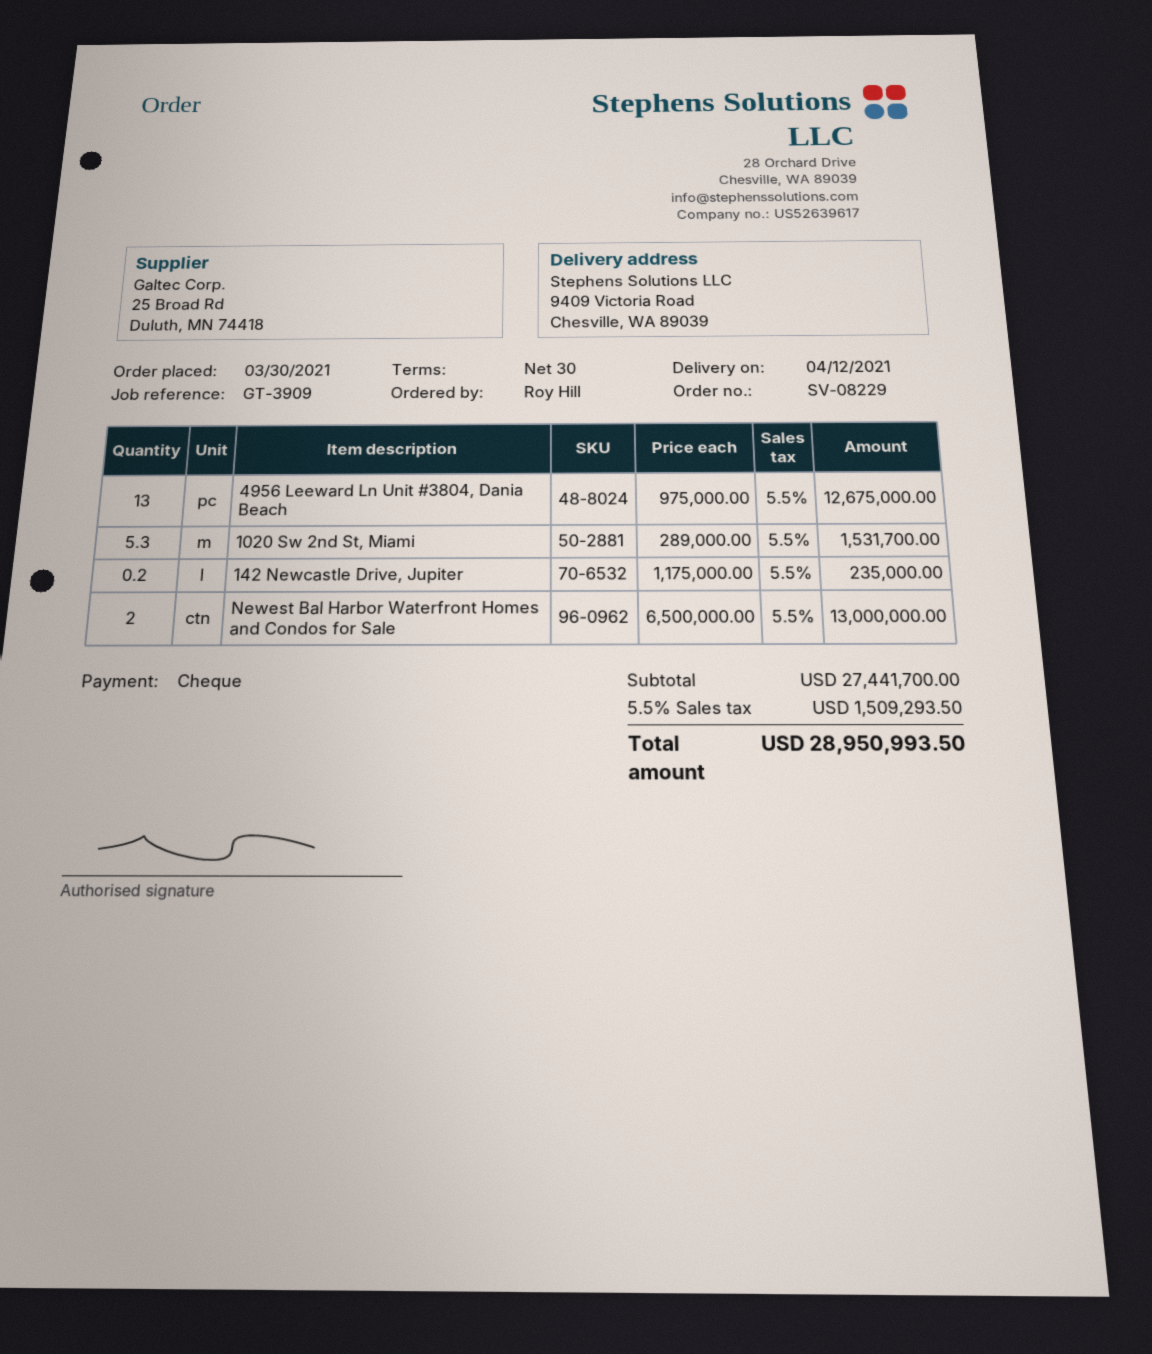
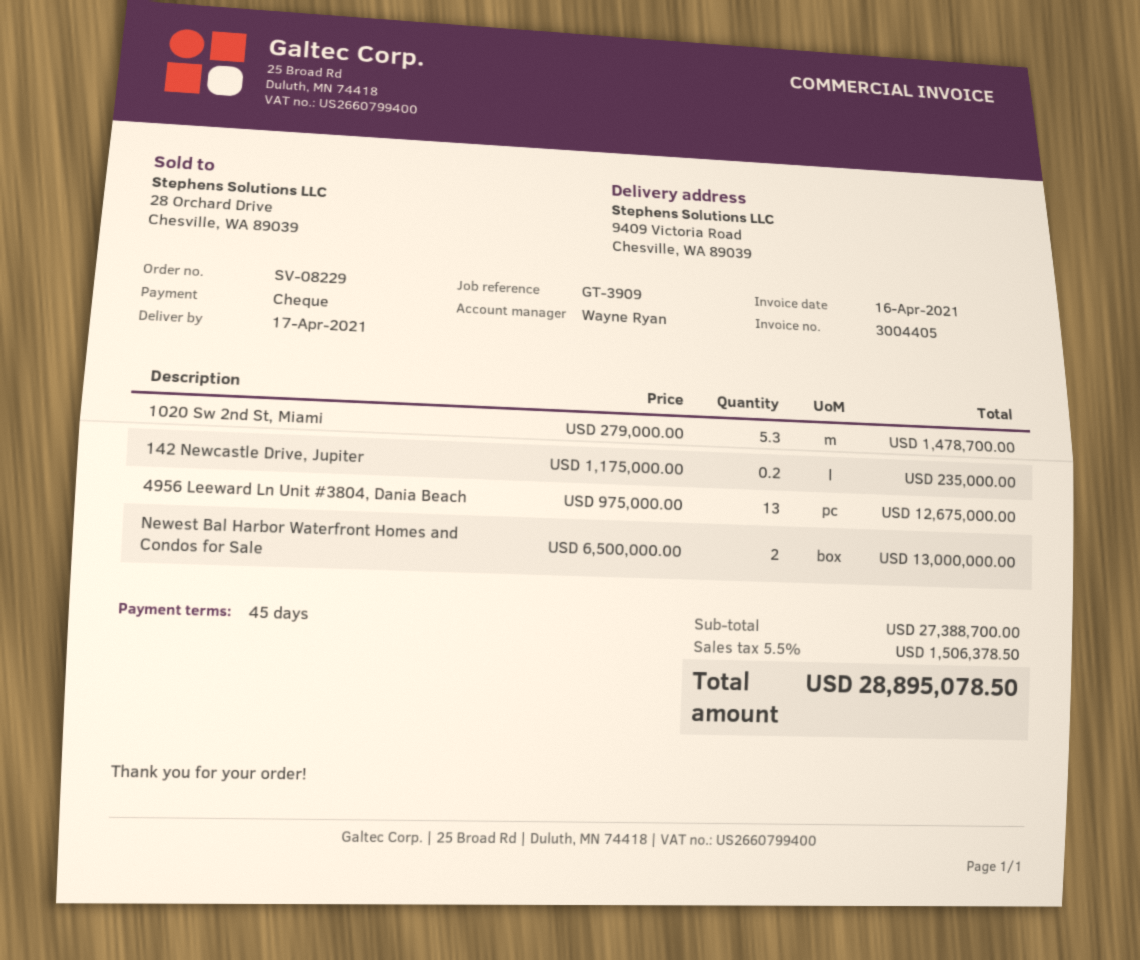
delivery date: 2021-04-12 -> 2021-04-17
payment terms: 30 days -> 45 days
1020 Sw 2nd St, Miami: 5.3 x 289000.00 = 1531700.00 -> 5.3 x 279000.00 = 1478700.00
subtotal: 27441700.00 -> 27388700.00
tax: 5.5% = 1509293.50 -> 5.5% = 1506378.50
total: 28950993.50 -> 28895078.50

